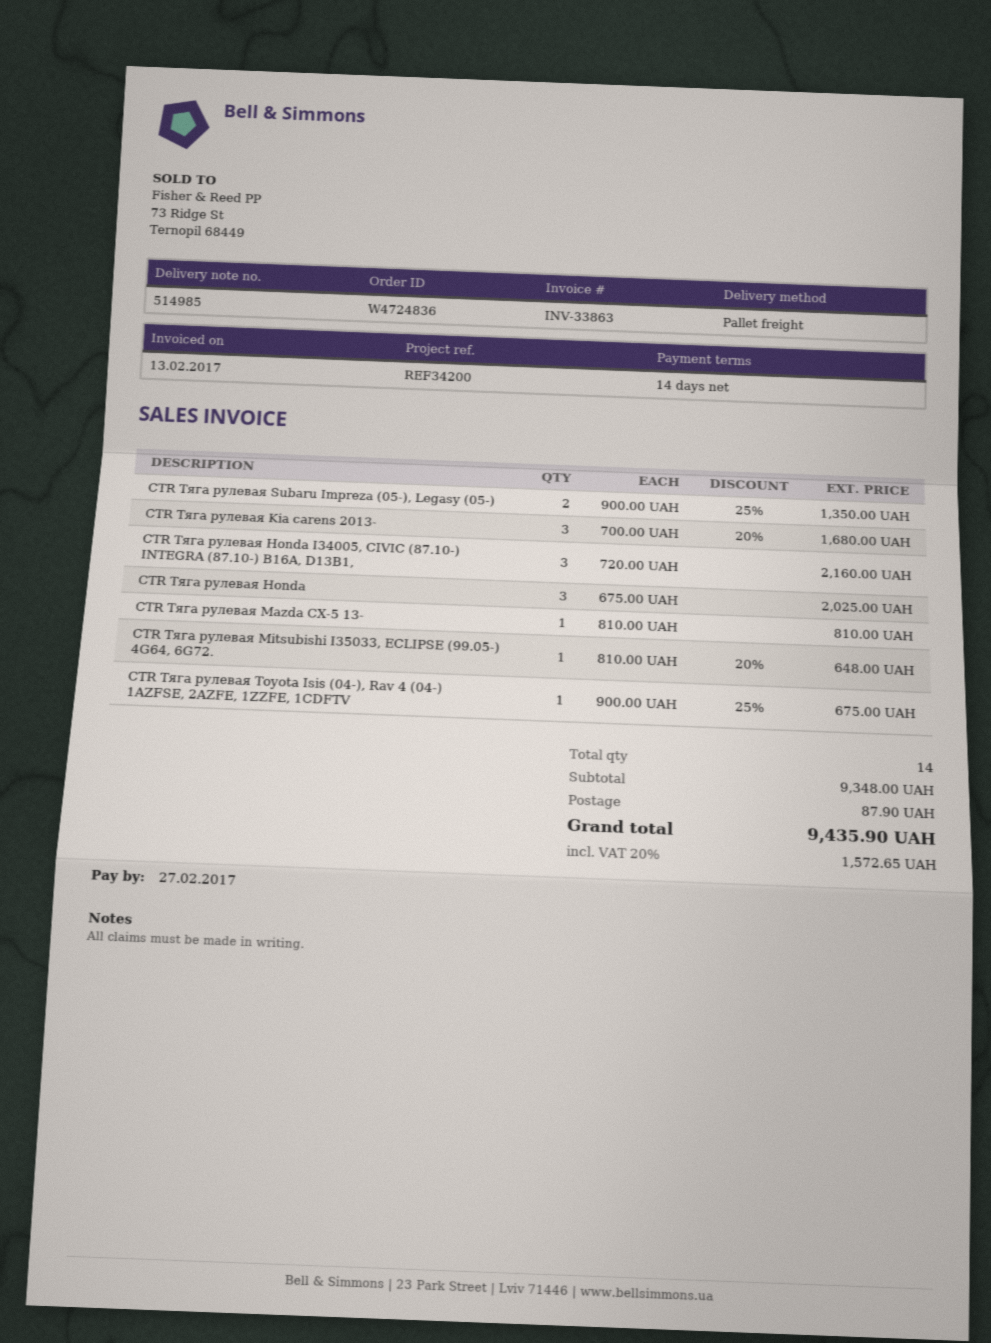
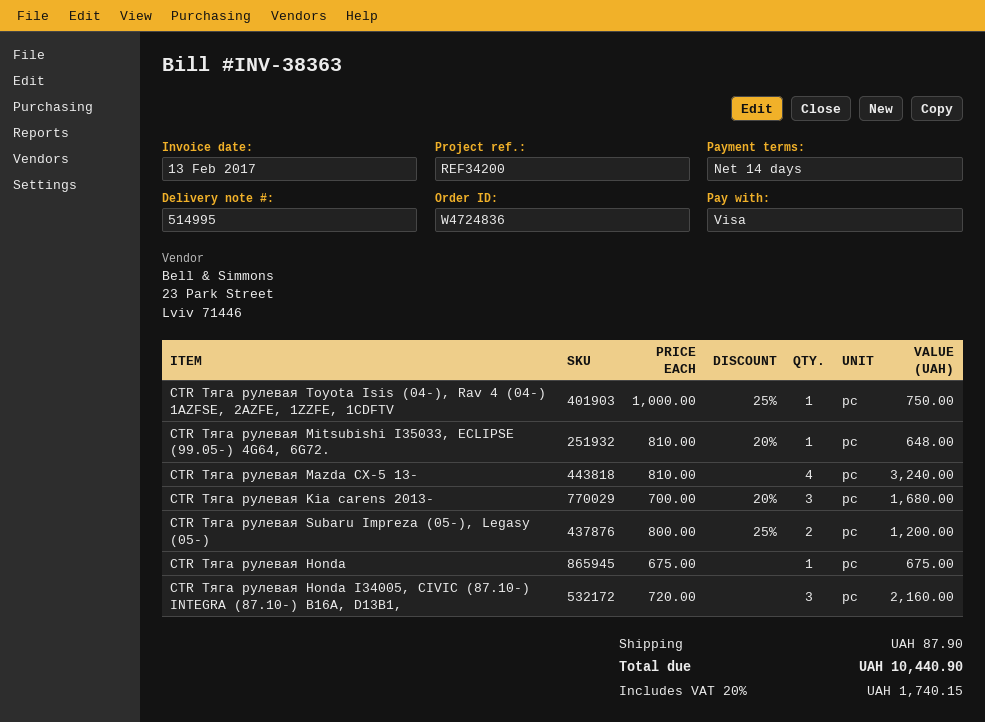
delivery note number: 514985 -> 514995
invoice number: INV-33863 -> INV-38363
CTR Тяга рулевая Subaru Impreza (05-), Legasy (05-): 2 x 900.00 - 25% = 1350.00 -> 2 x 800.00 - 25% = 1200.00
CTR Тяга рулевая Honda: 3 x 675.00 = 2025.00 -> 1 x 675.00 = 675.00
CTR Тяга рулевая Mazda CX-5 13-: 1 x 810.00 = 810.00 -> 4 x 810.00 = 3240.00
CTR Тяга рулевая Toyota Isis (04-), Rav 4 (04-) 1AZFSE, 2AZFE, 1ZZFE, 1CDFTV: 1 x 900.00 - 25% = 675.00 -> 1 x 1000.00 - 25% = 750.00
tax: 20% = 1572.65 -> 20% = 1740.15
total: 9435.90 -> 10440.90

